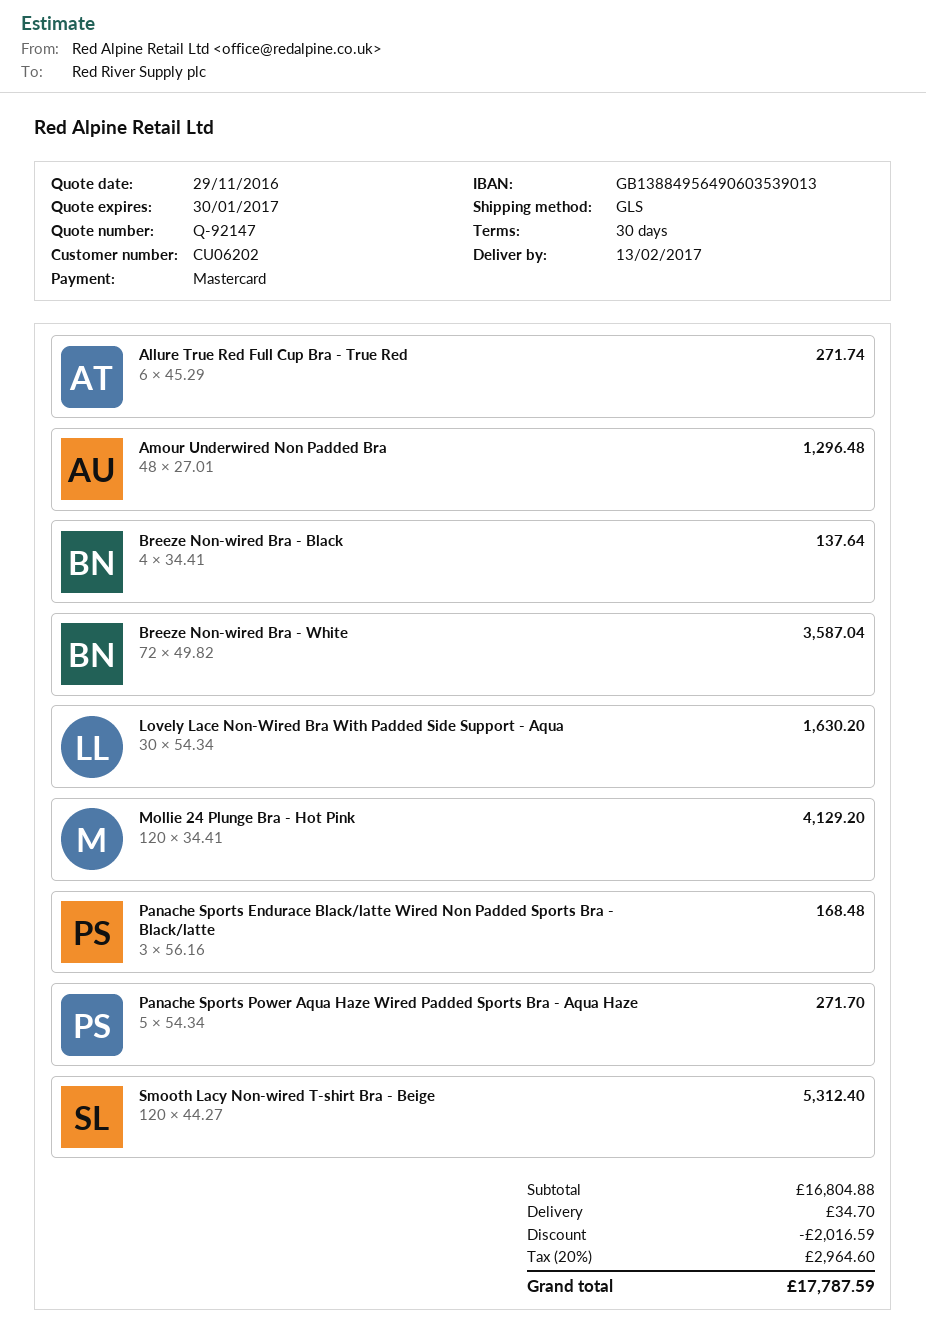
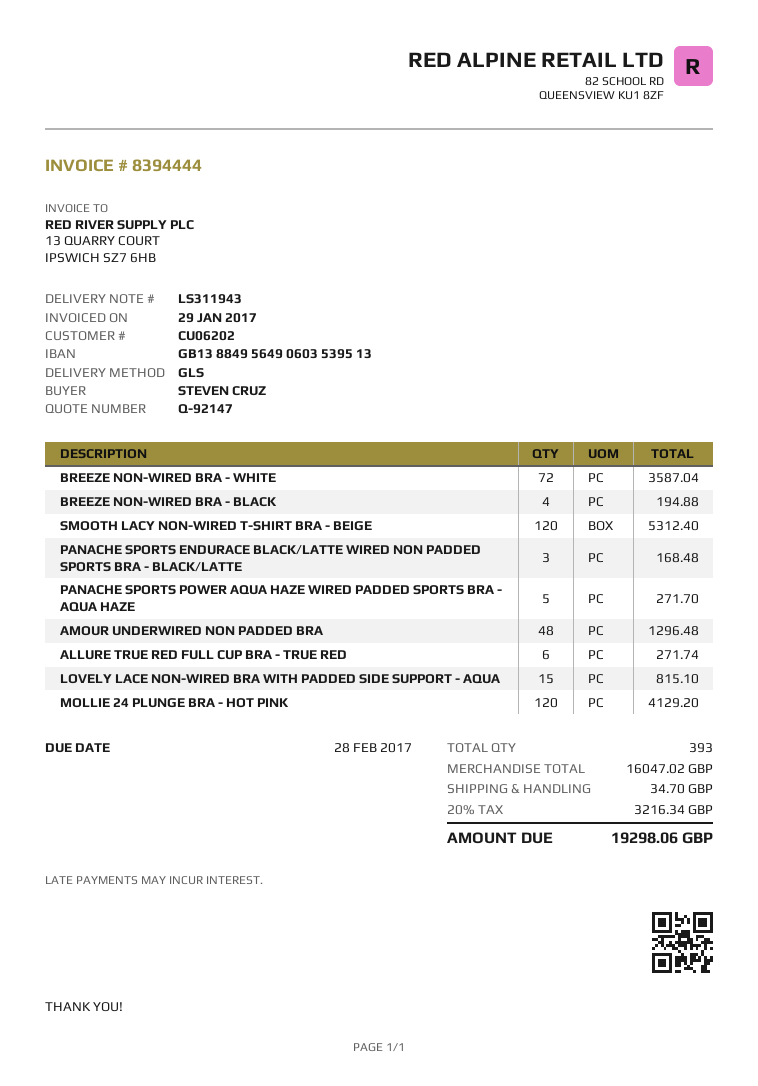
bank account: GB13884956490603539013 -> GB13884956490603539513
Breeze Non-wired Bra - Black: 4 for 137.64 -> 4 for 194.88
Lovely Lace Non-Wired Bra With Padded Side Support - Aqua: 30 for 1630.20 -> 15 for 815.10
subtotal: 16804.88 -> 16047.02
discount: 2016.59 -> none
tax: 20% = 2964.60 -> 20% = 3216.34
total: 17787.59 -> 19298.06

